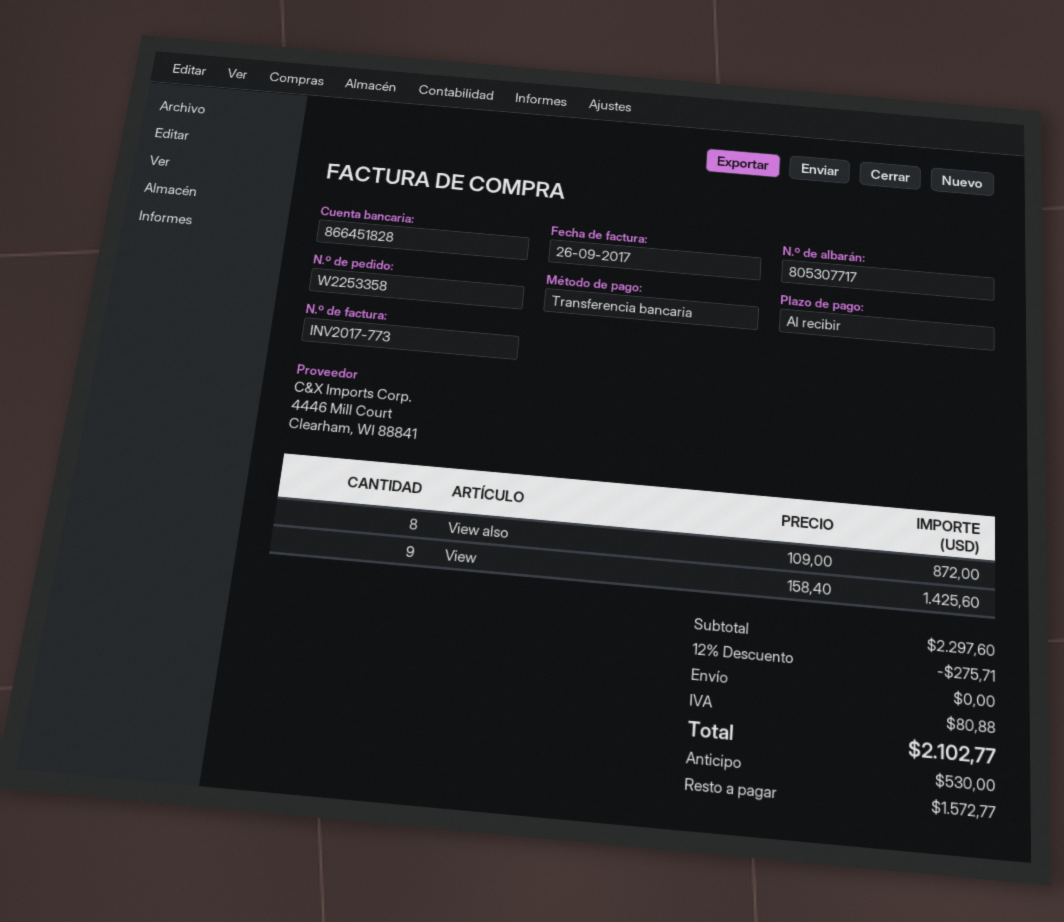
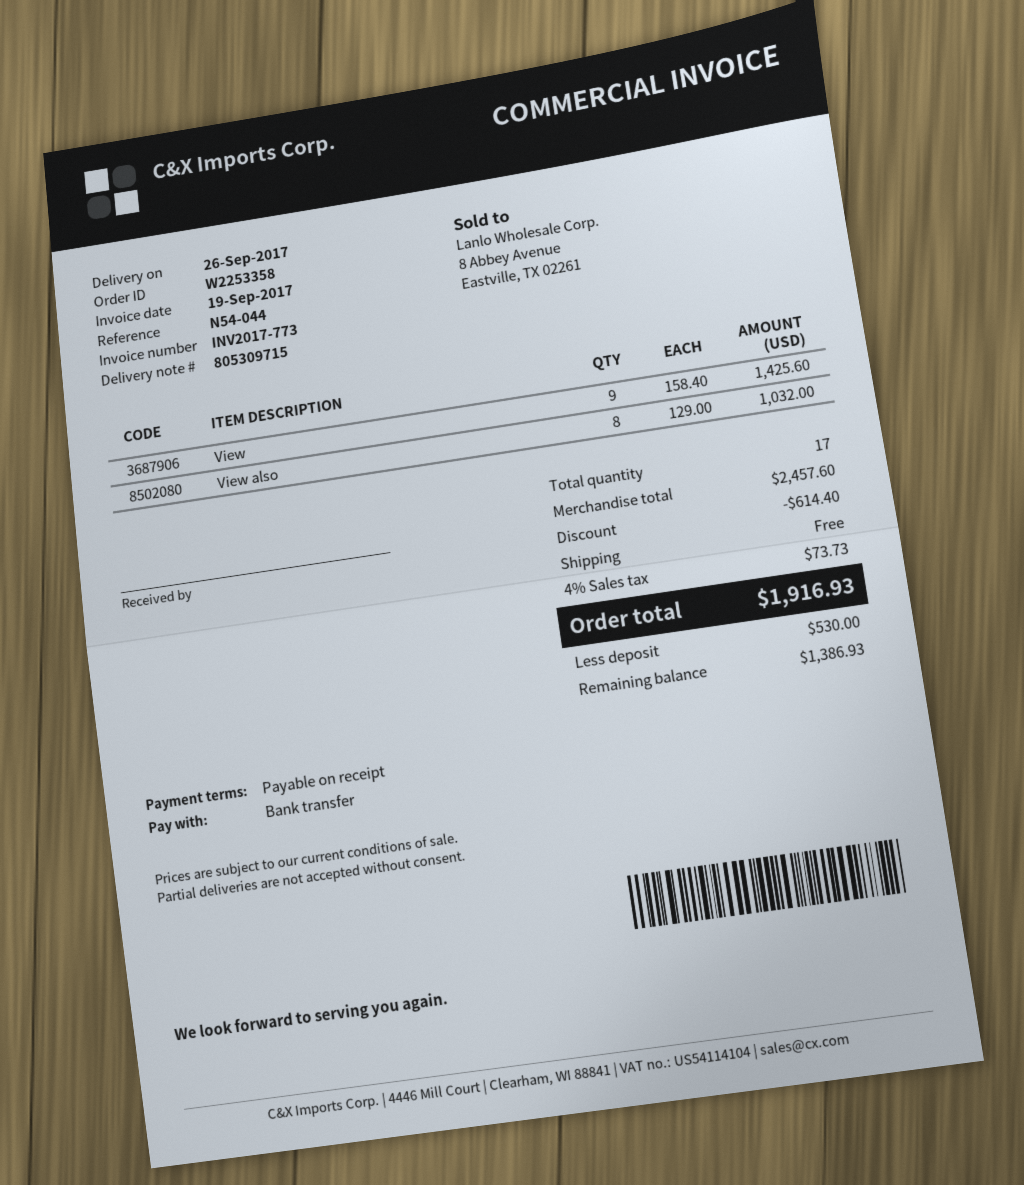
delivery note number: 805307717 -> 805309715
invoice date: 2017-09-26 -> 2017-09-19
View also: 8 x 109.00 = 872.00 -> 8 x 129.00 = 1032.00
subtotal: 2297.60 -> 2457.60
discount: 275.71 -> 614.40
tax: 80.88 -> 73.73
total: 2102.77 -> 1916.93
balance: 1572.77 -> 1386.93

